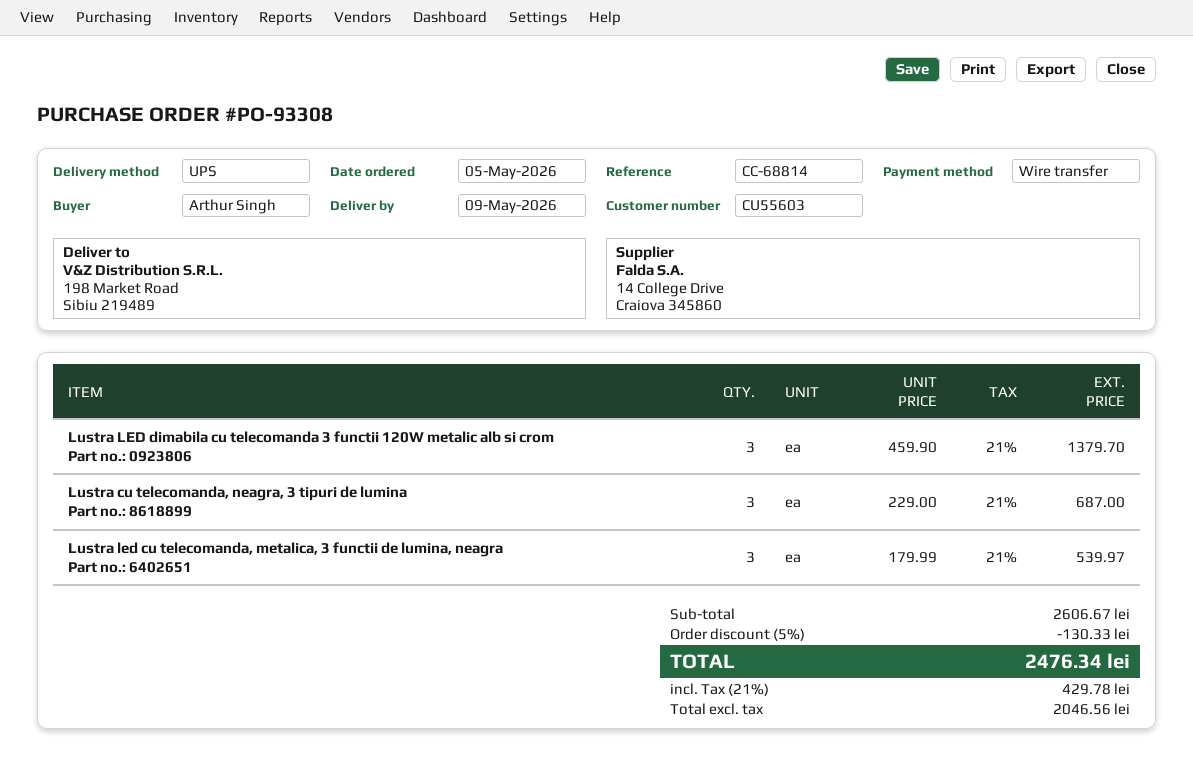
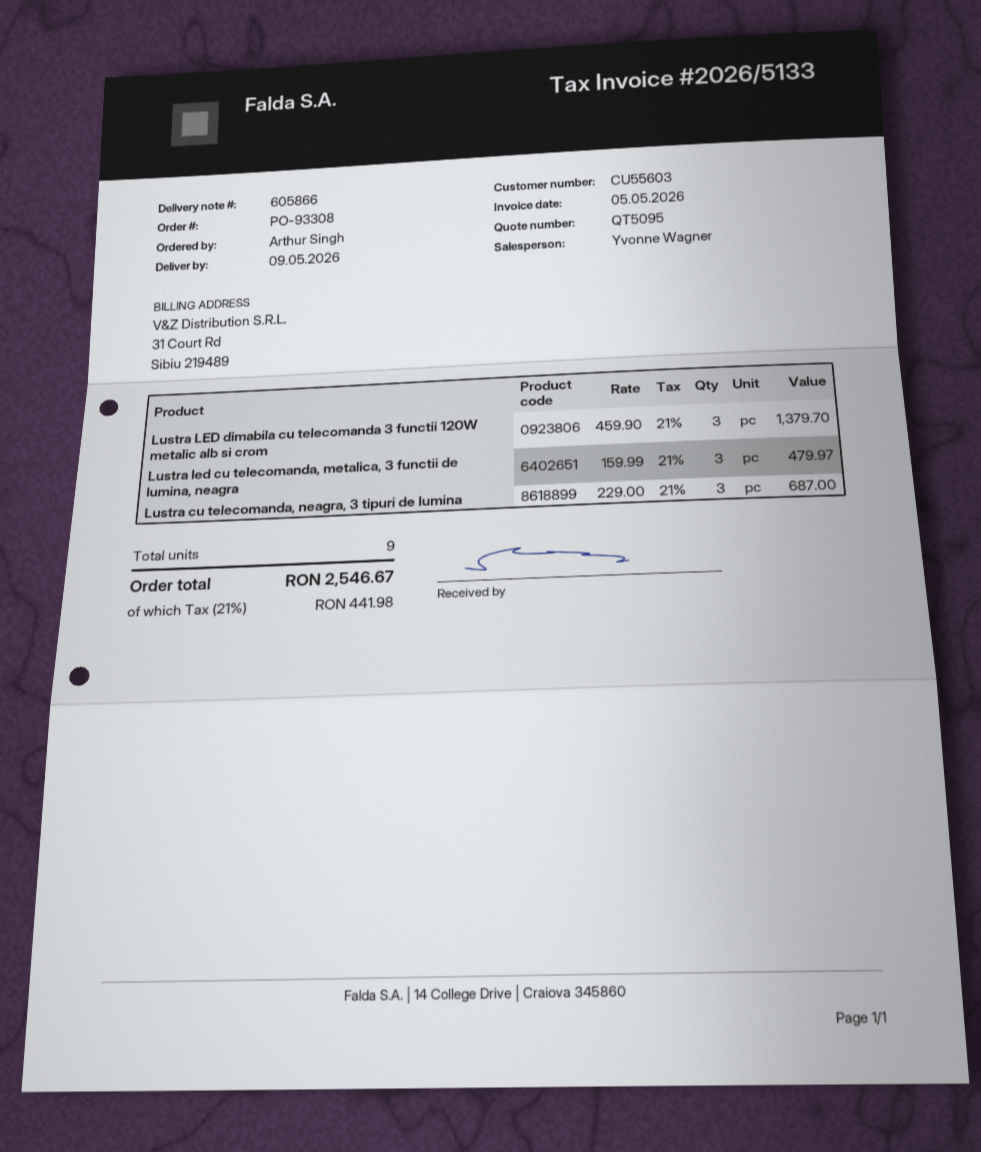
Lustra led cu telecomanda, metalica, 3 functii de lumina, neagra: 3 x 179.99 = 539.97 -> 3 x 159.99 = 479.97
discount: 5% = 130.33 -> none
tax: 21% = 429.78 -> 21% = 441.98
total: 2476.34 -> 2546.67

